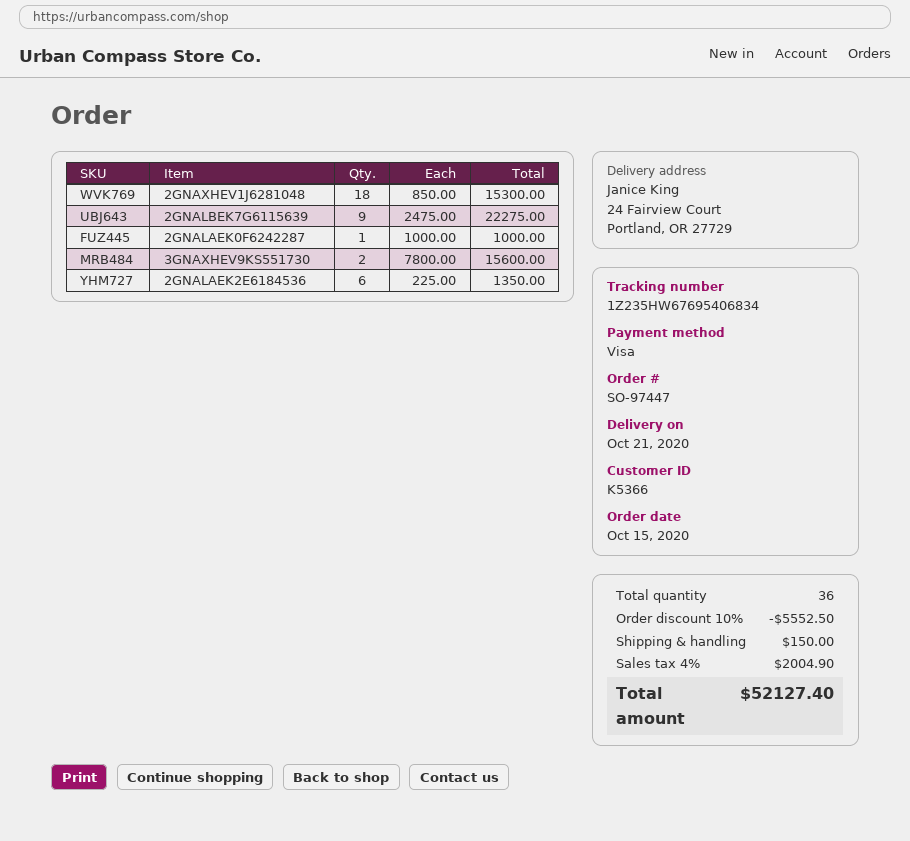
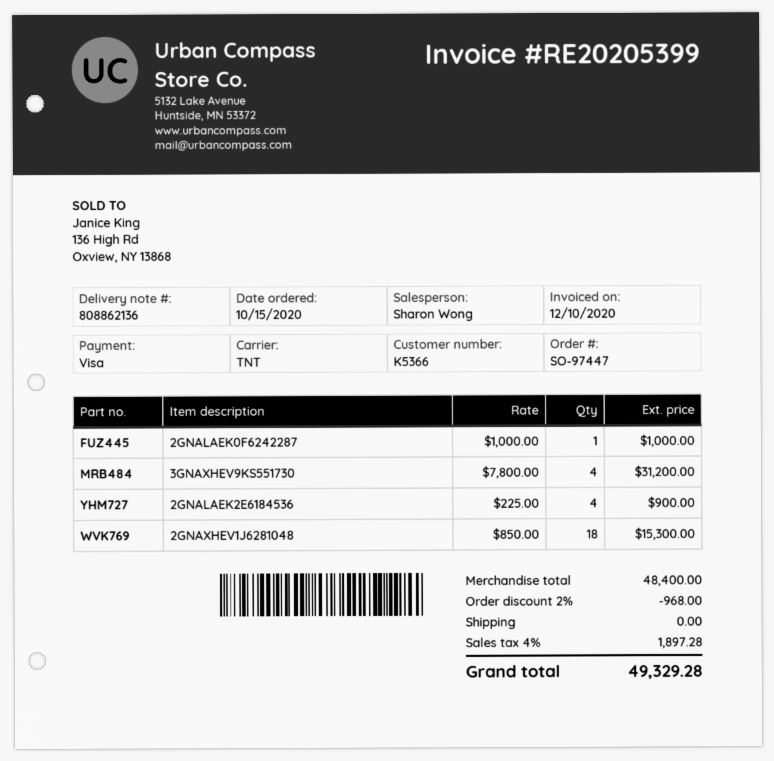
2GNALBEK7G6115639: 9 x 2475.00 = 22275.00 -> none
3GNAXHEV9KS551730: 2 x 7800.00 = 15600.00 -> 4 x 7800.00 = 31200.00
2GNALAEK2E6184536: 6 x 225.00 = 1350.00 -> 4 x 225.00 = 900.00
discount: 10% = 5552.50 -> 2% = 968.00
shipping: 150.00 -> 0.00
tax: 4% = 2004.90 -> 4% = 1897.28
total: 52127.40 -> 49329.28

